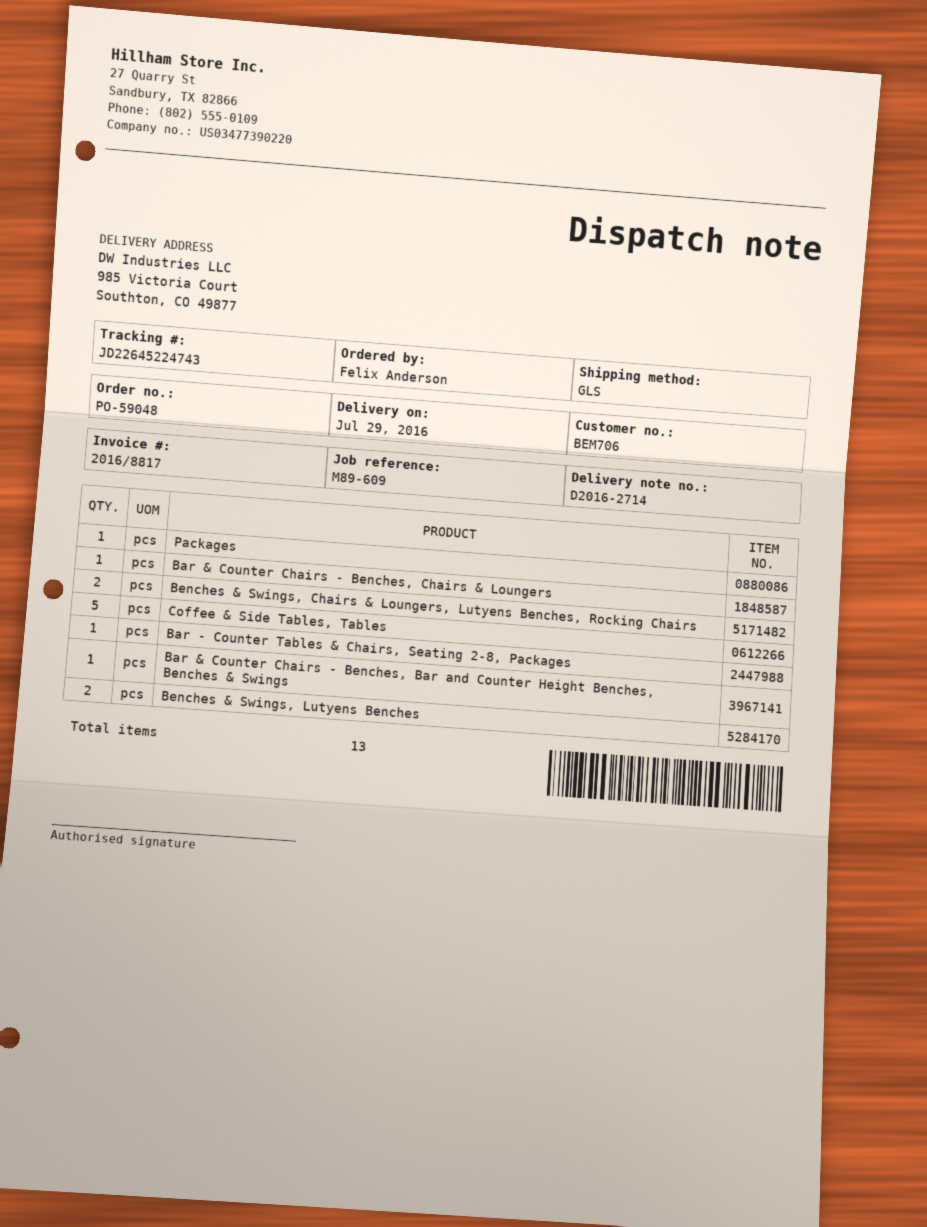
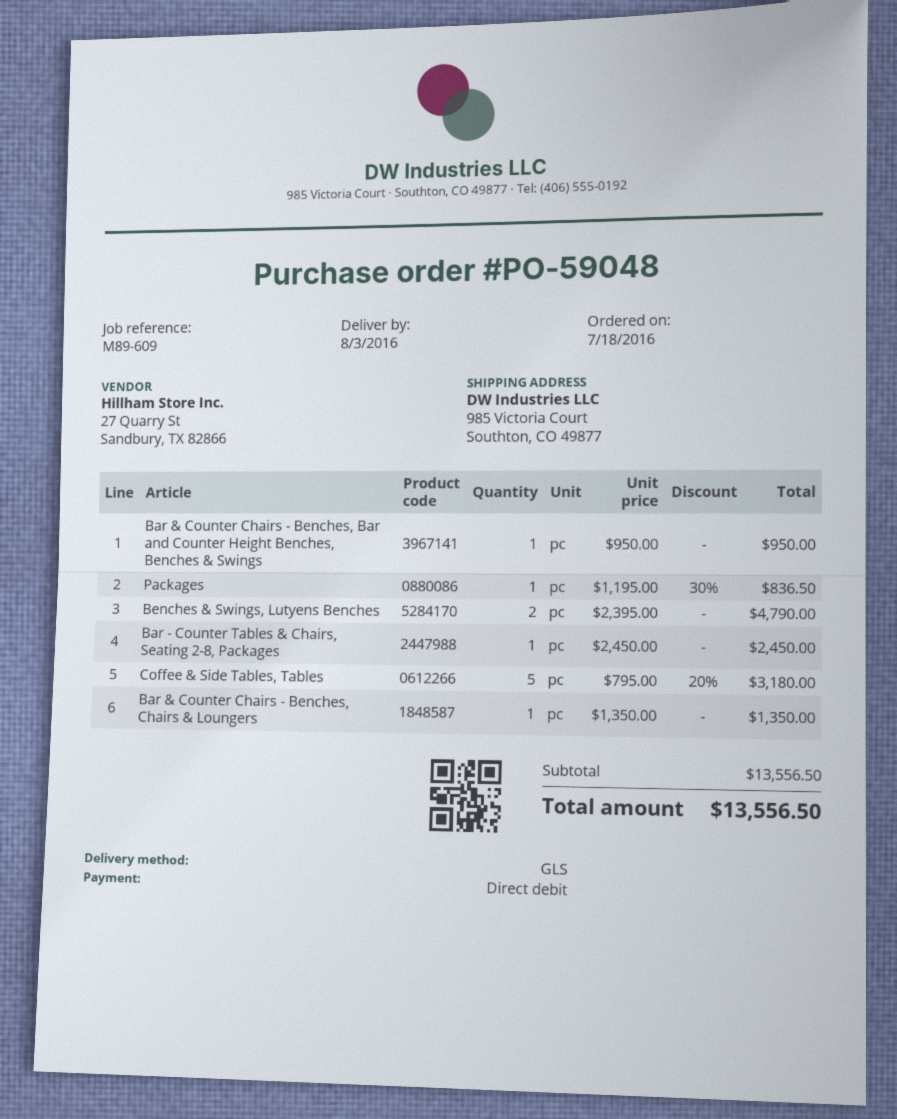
delivery date: 2016-07-29 -> 2016-08-03
Benches & Swings, Chairs & Loungers, Lutyens Benches, Rocking Chairs: 2 -> none

